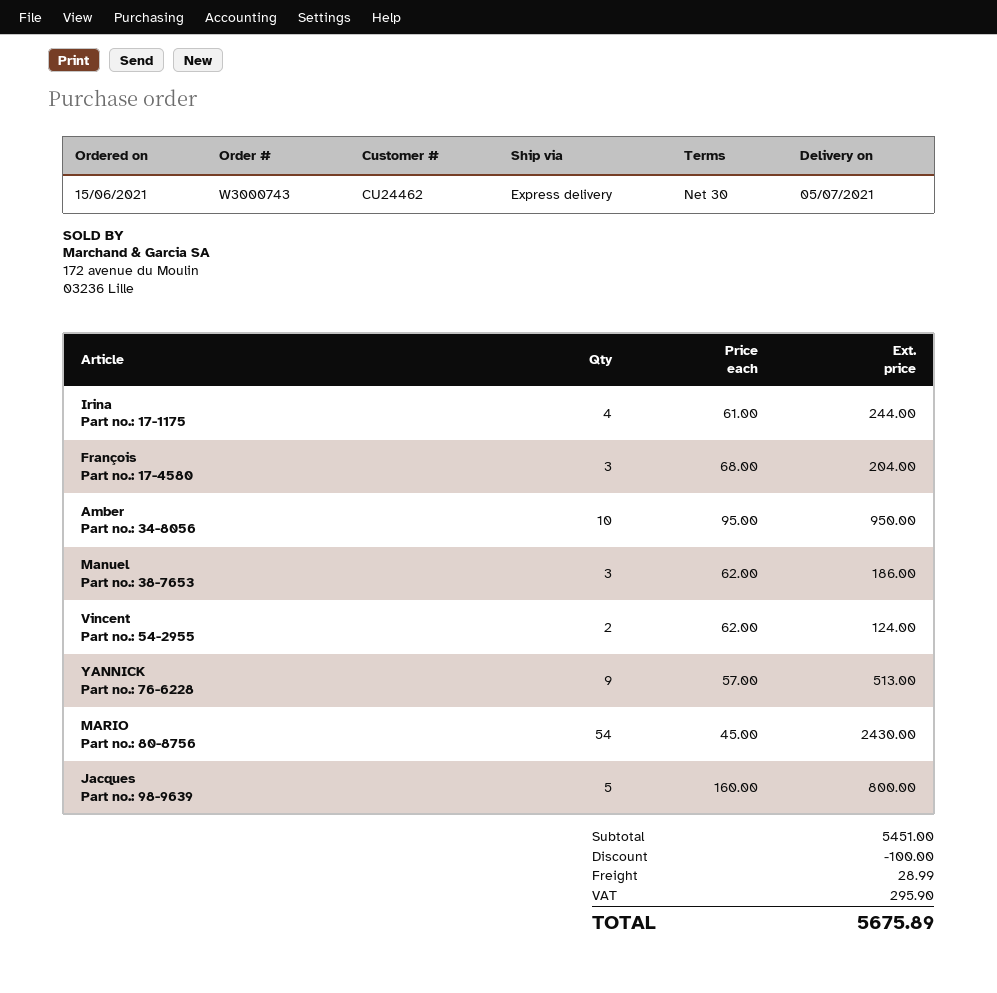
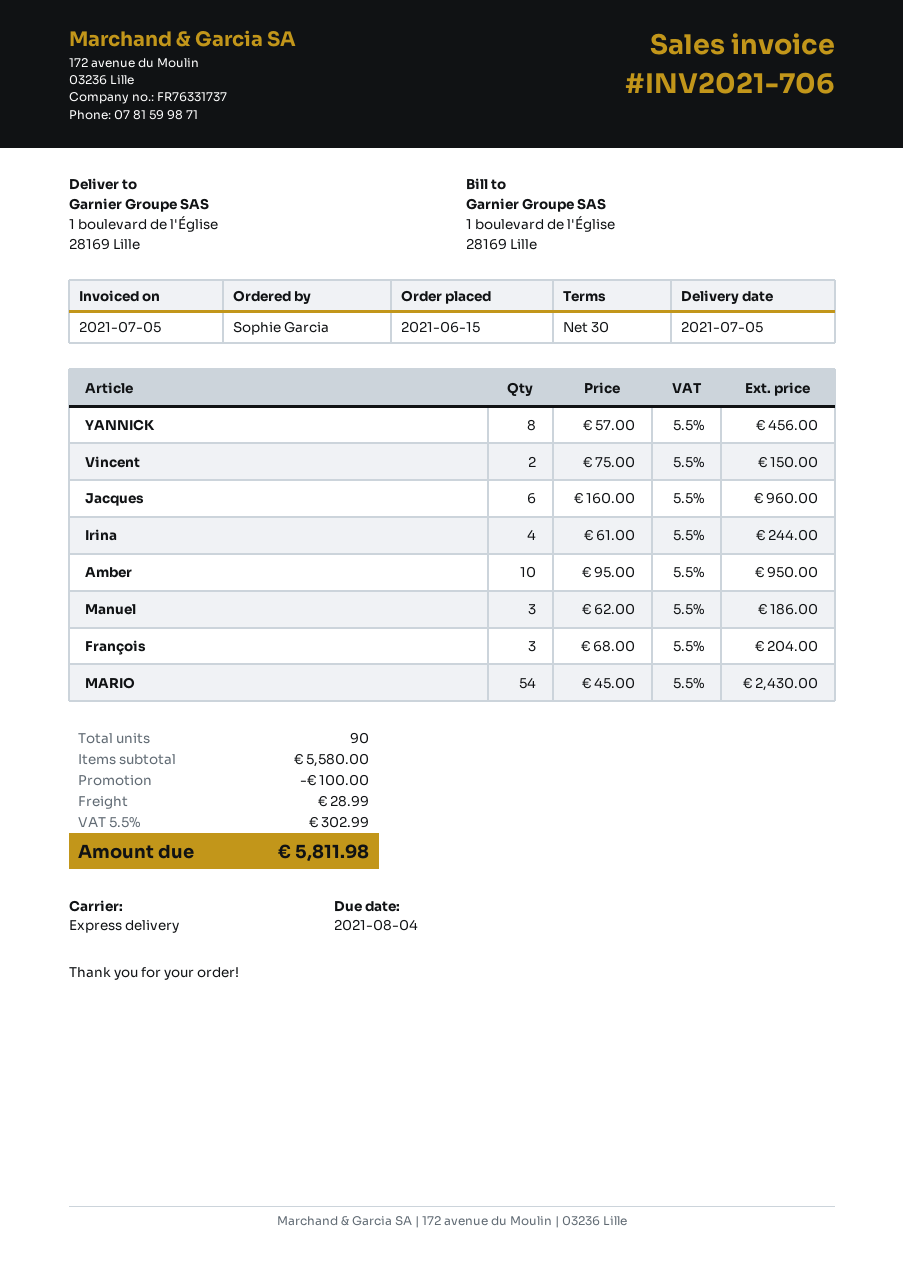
Vincent: 2 x 62.00 = 124.00 -> 2 x 75.00 = 150.00
YANNICK: 9 x 57.00 = 513.00 -> 8 x 57.00 = 456.00
Jacques: 5 x 160.00 = 800.00 -> 6 x 160.00 = 960.00
subtotal: 5451.00 -> 5580.00
tax: 295.90 -> 302.99
total: 5675.89 -> 5811.98

